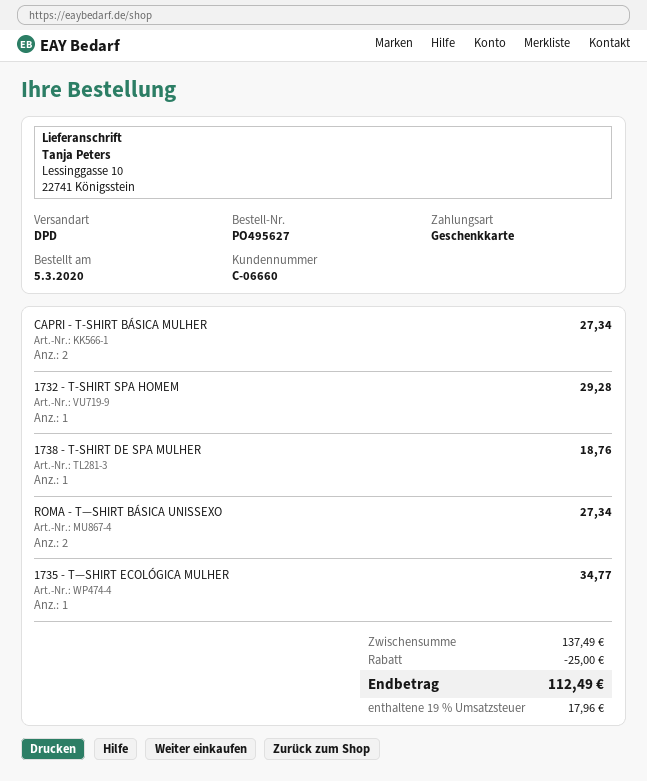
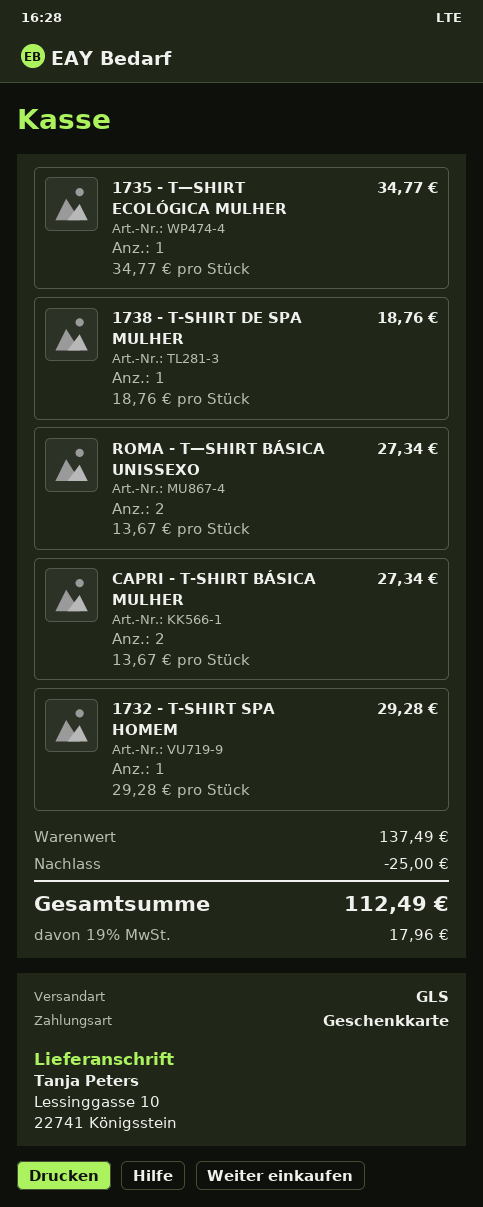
shipping method: DPD -> GLS

